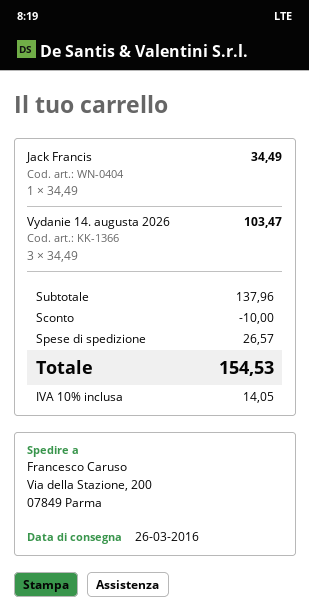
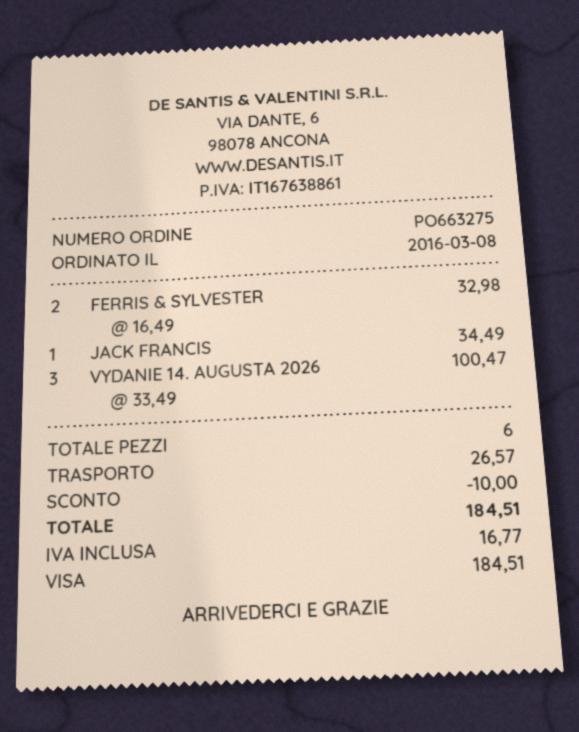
Vydanie 14. augusta 2026: 3 x 34.49 = 103.47 -> 3 x 33.49 = 100.47
FERRIS & SYLVESTER: none -> 2 x 16.49 = 32.98
tax: 14.05 -> 16.77
total: 154.53 -> 184.51

